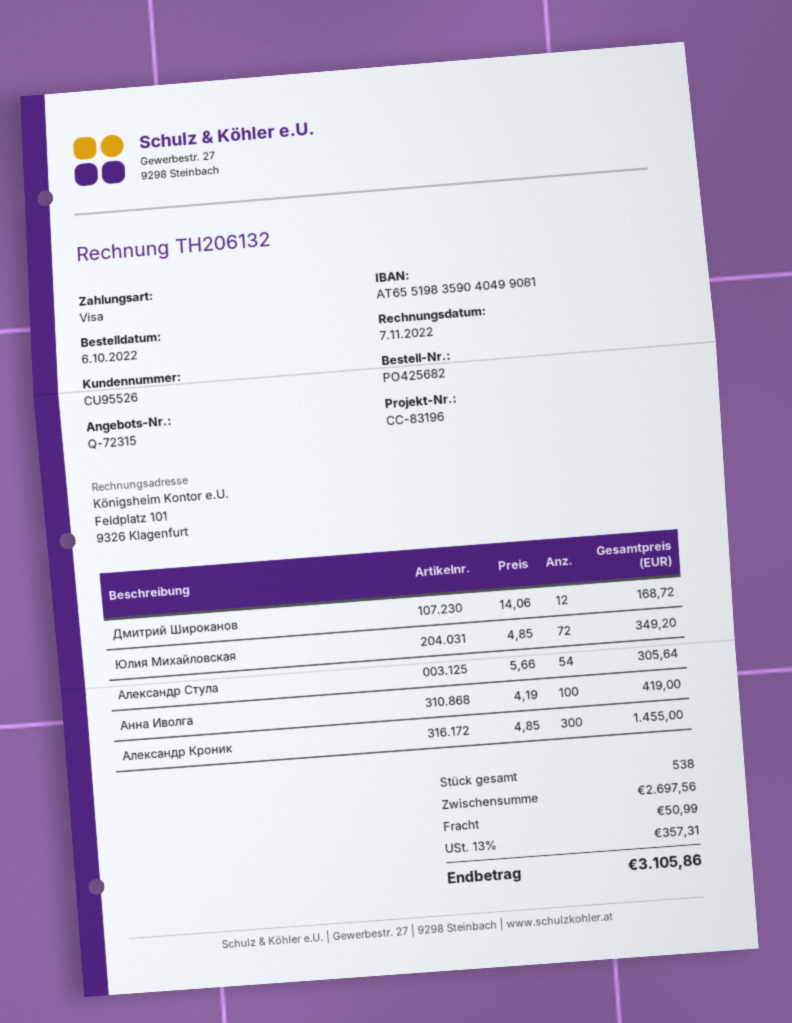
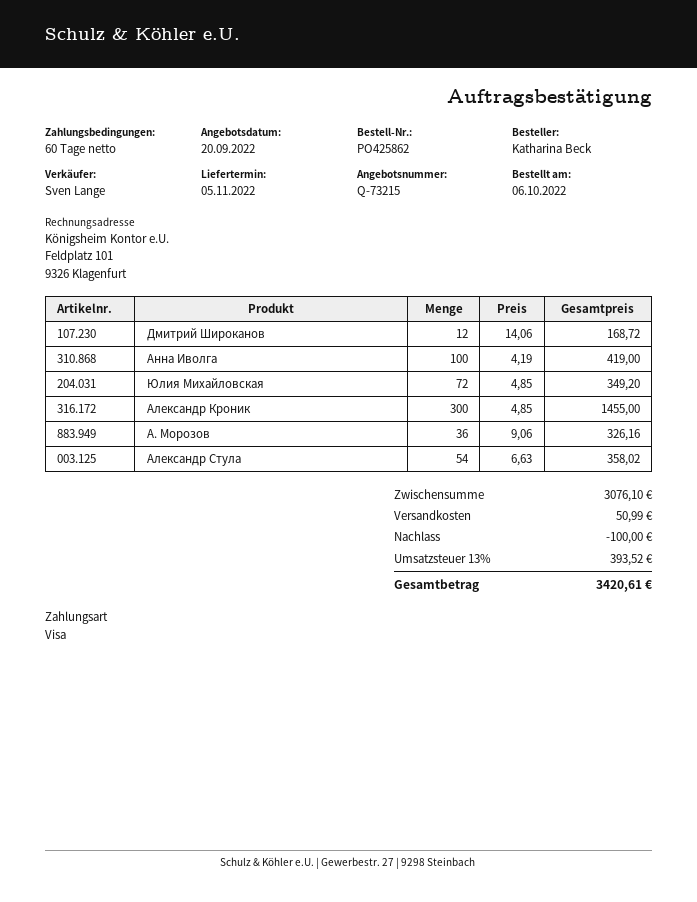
quote number: Q-72315 -> Q-73215
order number: PO425682 -> PO425862
Александр Стула: 54 x 5.66 = 305.64 -> 54 x 6.63 = 358.02
А. Морозов: none -> 36 x 9.06 = 326.16
subtotal: 2697.56 -> 3076.10
discount: none -> 100.00
tax: 13% = 357.31 -> 13% = 393.52
total: 3105.86 -> 3420.61

